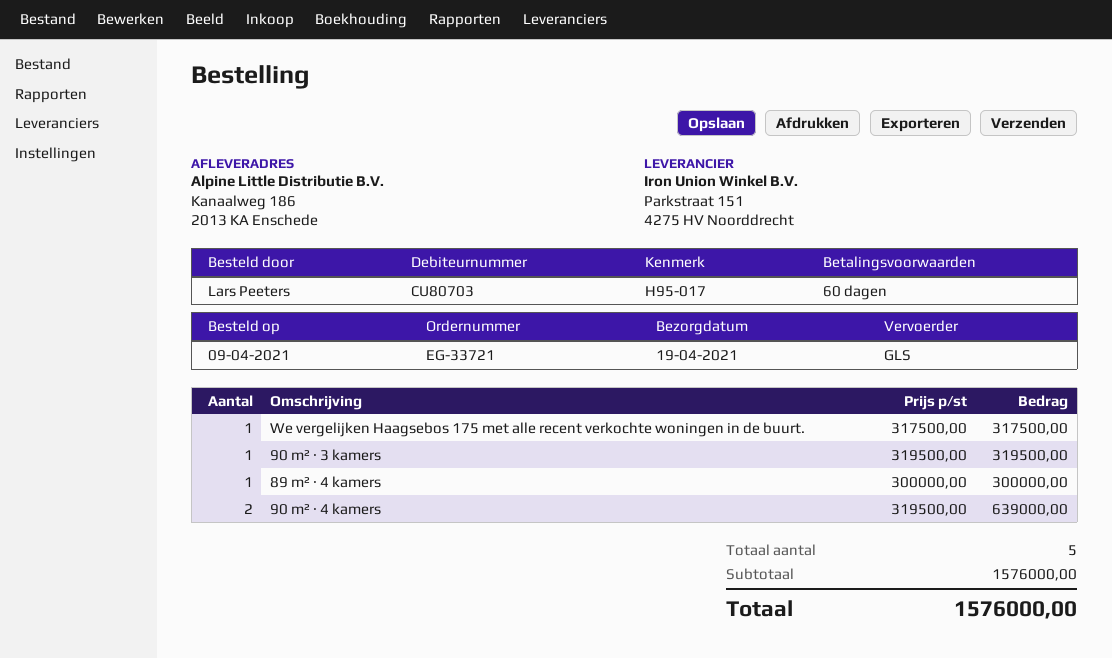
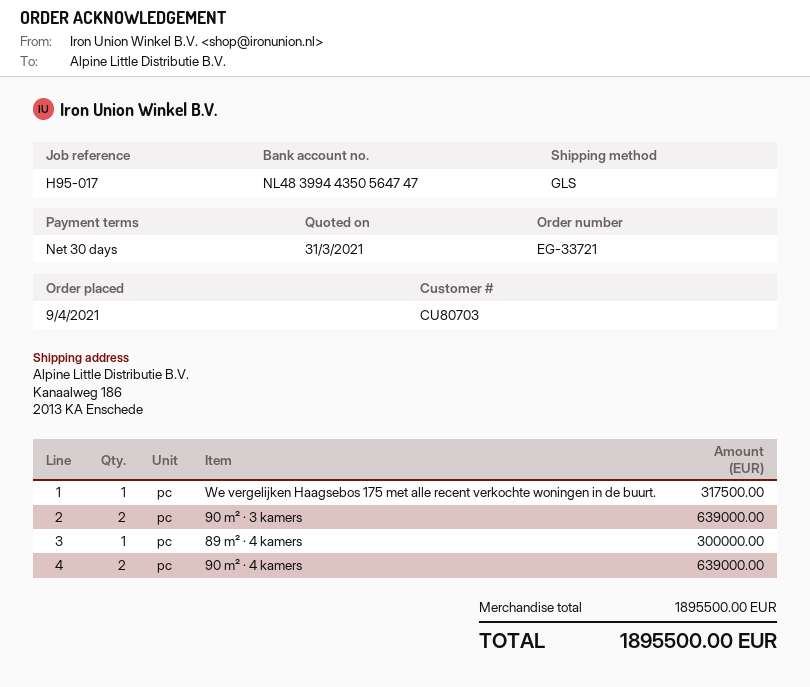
payment terms: 60 days -> 30 days
90 m² · 3 kamers: 1 for 319500.00 -> 2 for 639000.00
subtotal: 1576000.00 -> 1895500.00
total: 1576000.00 -> 1895500.00

